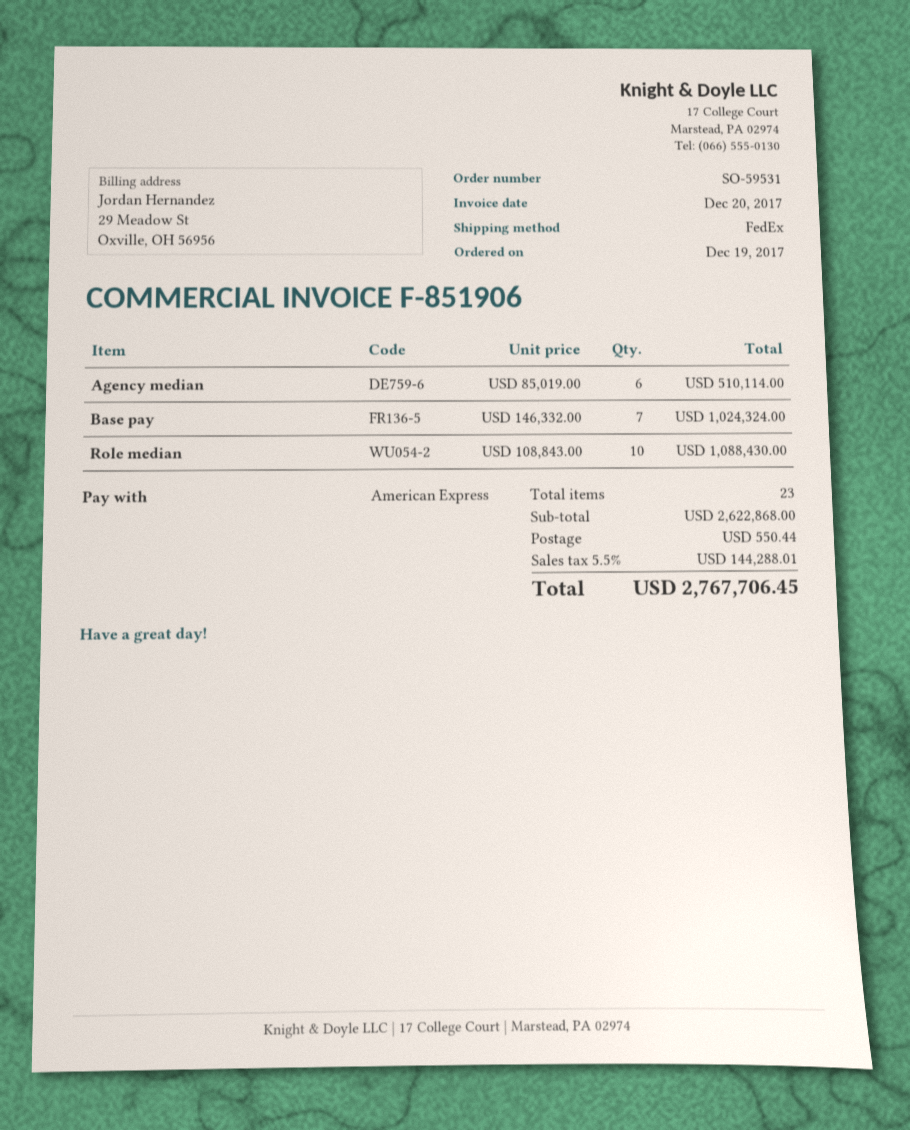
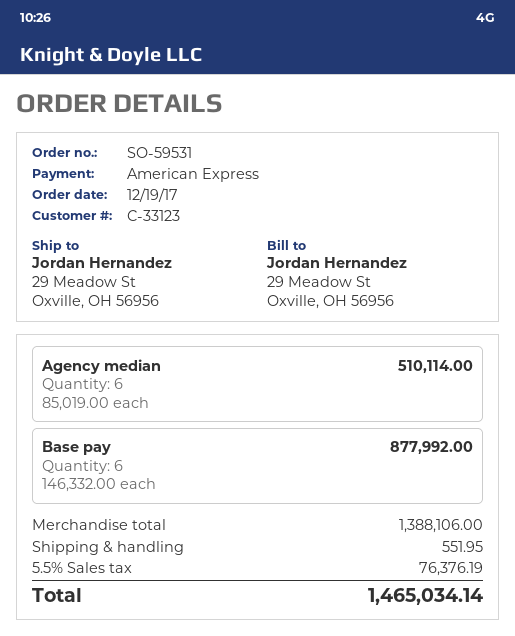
Base pay: 7 x 146332.00 = 1024324.00 -> 6 x 146332.00 = 877992.00
Role median: 10 x 108843.00 = 1088430.00 -> none
subtotal: 2622868.00 -> 1388106.00
shipping: 550.44 -> 551.95
tax: 5.5% = 144288.01 -> 5.5% = 76376.19
total: 2767706.45 -> 1465034.14

